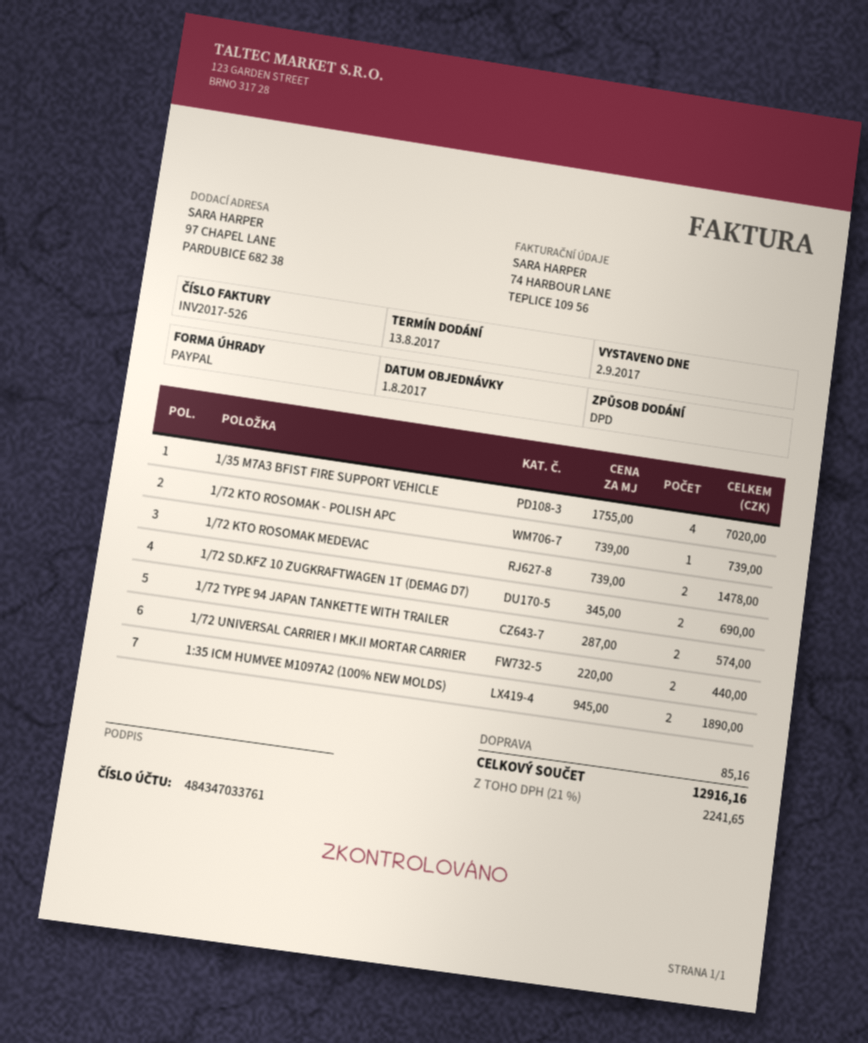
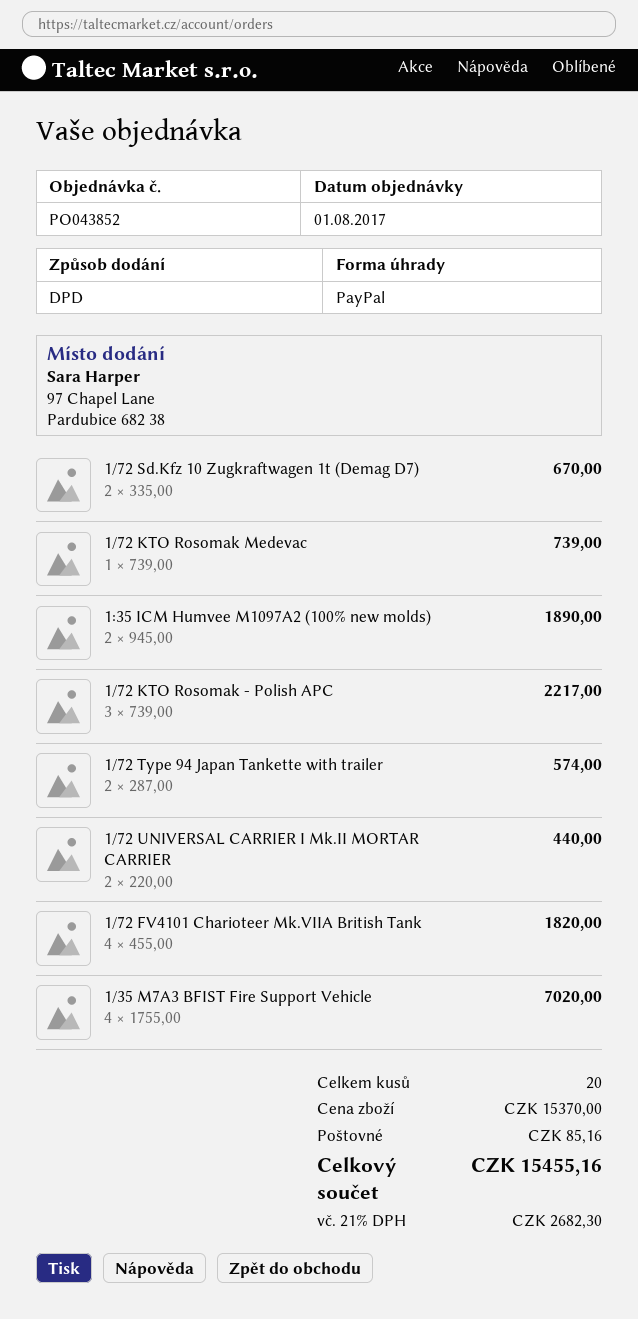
1/72 KTO ROSOMAK - POLISH APC: 1 x 739.00 = 739.00 -> 3 x 739.00 = 2217.00
1/72 KTO ROSOMAK MEDEVAC: 2 x 739.00 = 1478.00 -> 1 x 739.00 = 739.00
1/72 SD.KFZ 10 ZUGKRAFTWAGEN 1T (DEMAG D7): 2 x 345.00 = 690.00 -> 2 x 335.00 = 670.00
1/72 FV4101 Charioteer Mk.VIIA British Tank: none -> 4 x 455.00 = 1820.00
tax: 21% = 2241.65 -> 21% = 2682.30
total: 12916.16 -> 15455.16

